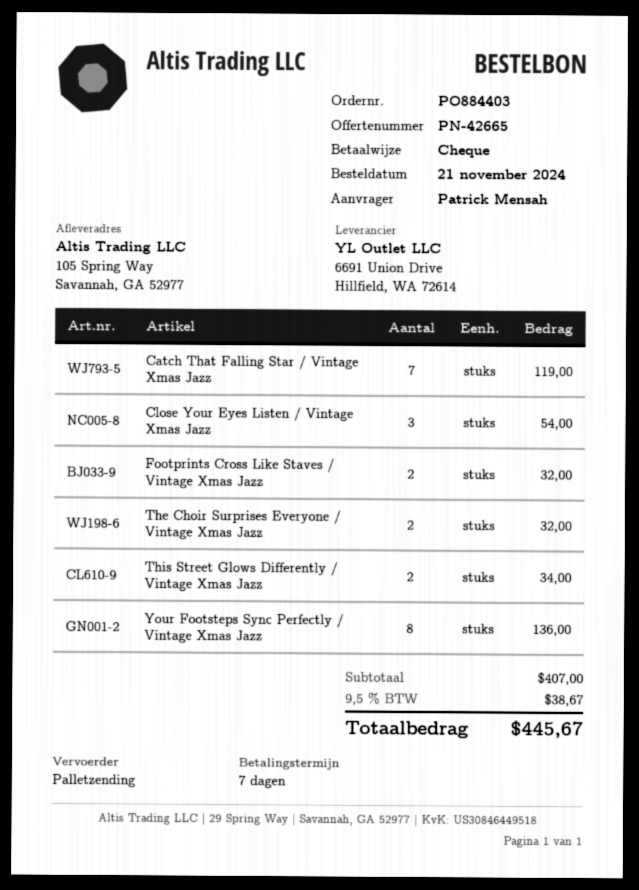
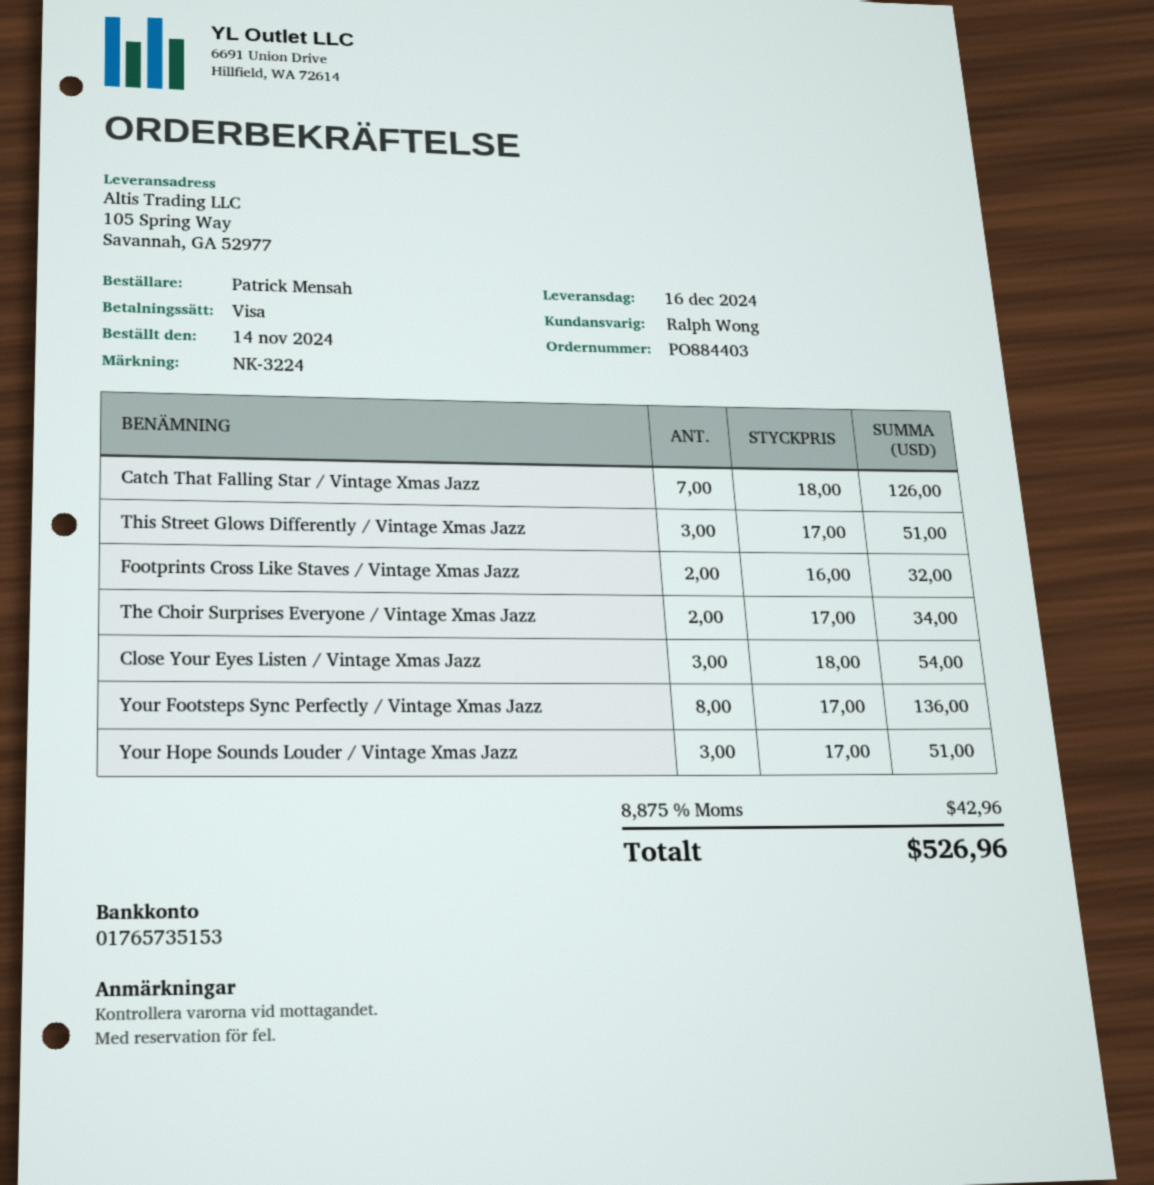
order date: 2024-11-21 -> 2024-11-14
payment method: cheque -> Visa
Catch That Falling Star / Vintage Xmas Jazz: 7 for 119.00 -> 7 for 126.00
The Choir Surprises Everyone / Vintage Xmas Jazz: 2 for 32.00 -> 2 for 34.00
This Street Glows Differently / Vintage Xmas Jazz: 2 for 34.00 -> 3 for 51.00
Your Hope Sounds Louder / Vintage Xmas Jazz: none -> 3 for 51.00
tax: 9.5% = 38.67 -> 8.875% = 42.96
total: 445.67 -> 526.96

